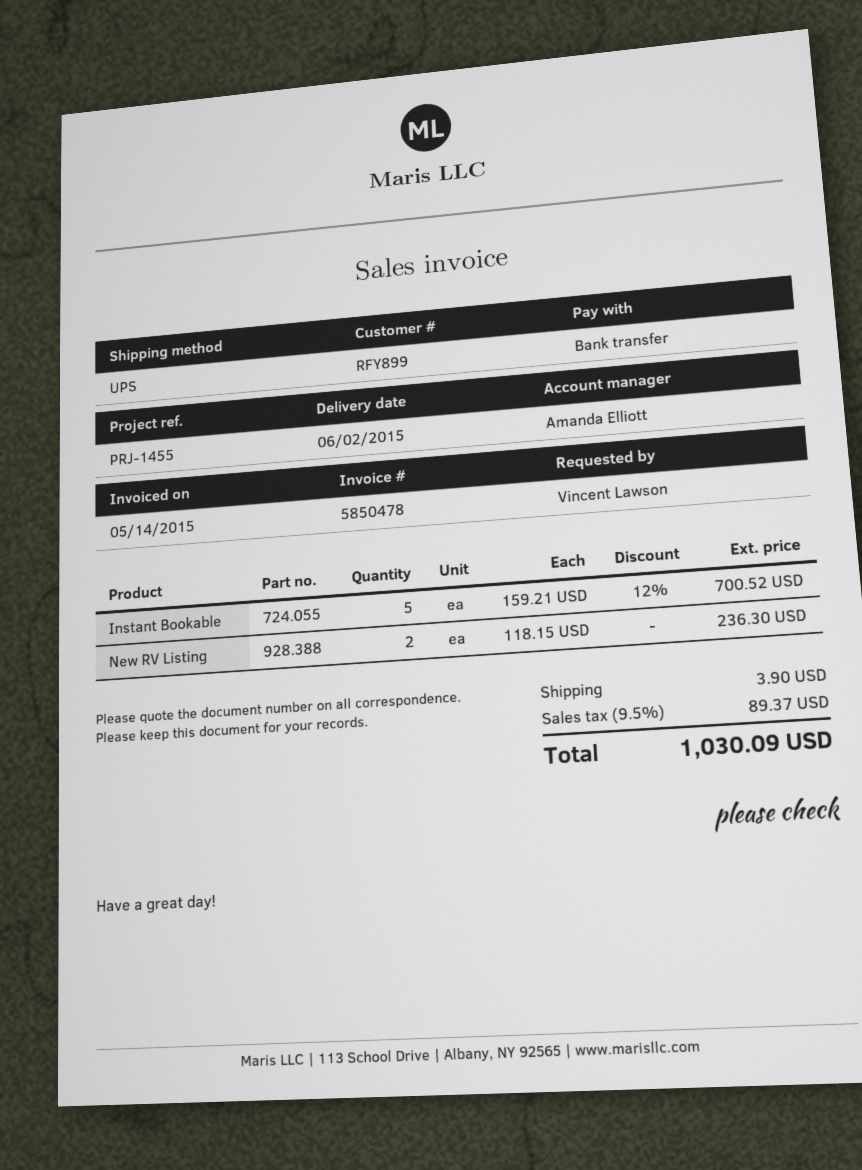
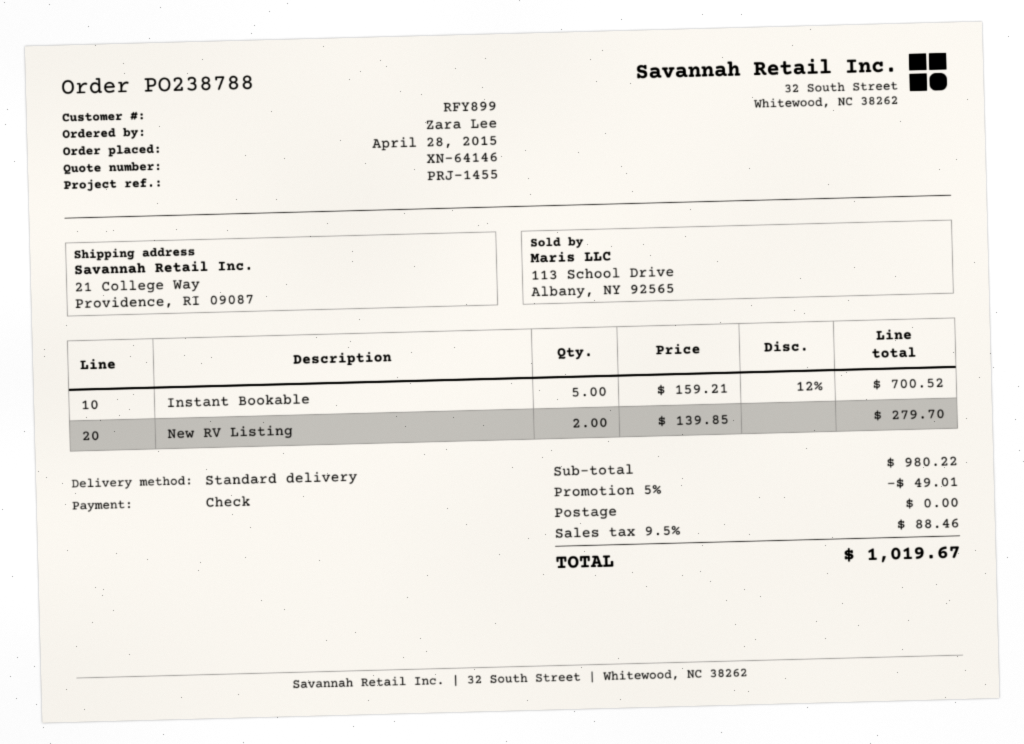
ordered by: Vincent Lawson -> Zara Lee
payment method: bank transfer -> cheque
shipping method: UPS -> standard
New RV Listing: 2 x 118.15 = 236.30 -> 2 x 139.85 = 279.70
discount: none -> 5% = 49.01
shipping: 3.90 -> 0.00
tax: 9.5% = 89.37 -> 9.5% = 88.46
total: 1030.09 -> 1019.67

